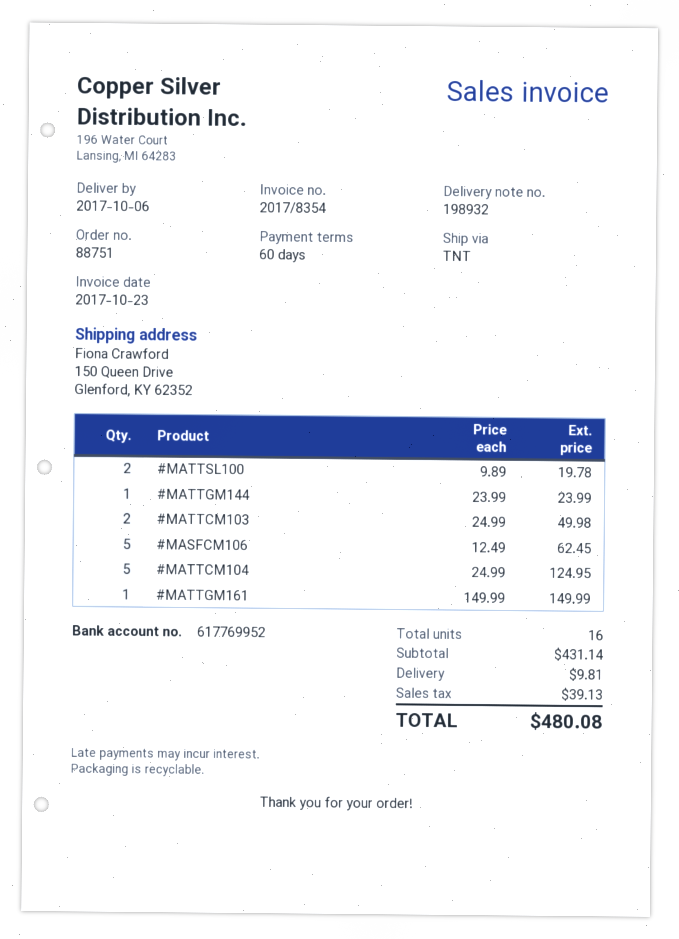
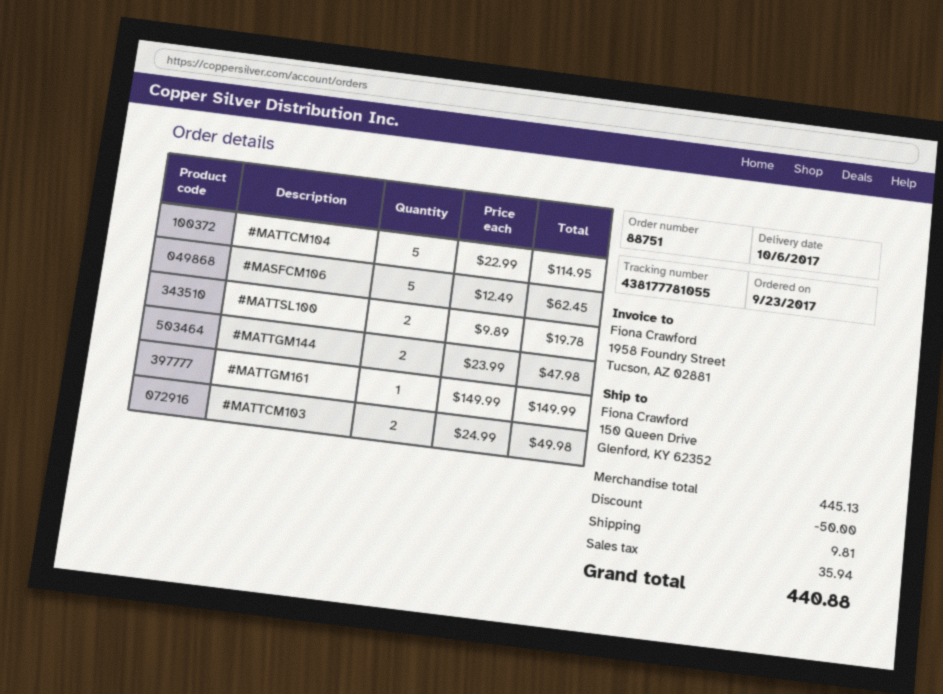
#MATTGM144: 1 x 23.99 = 23.99 -> 2 x 23.99 = 47.98
#MATTCM104: 5 x 24.99 = 124.95 -> 5 x 22.99 = 114.95
subtotal: 431.14 -> 445.13
discount: none -> 50.00
tax: 39.13 -> 35.94
total: 480.08 -> 440.88

